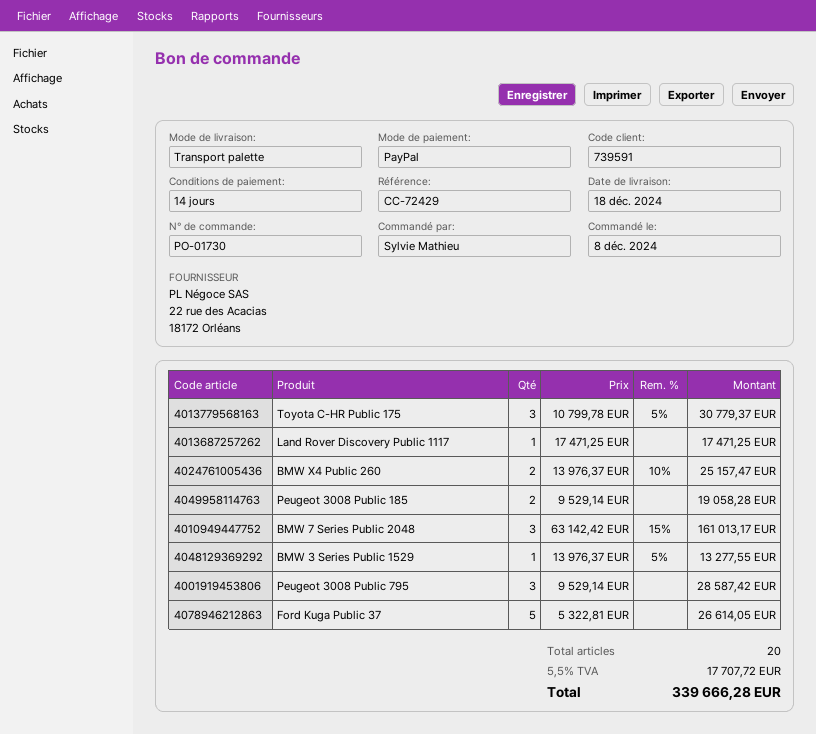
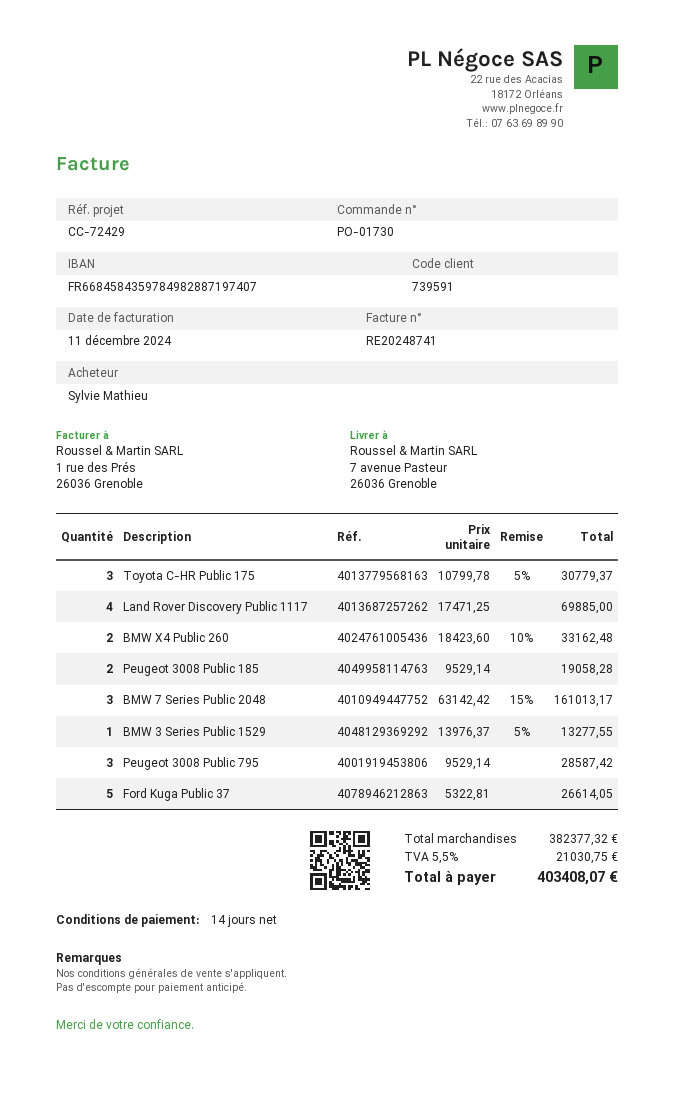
Land Rover Discovery Public 1117: 1 x 17471.25 = 17471.25 -> 4 x 17471.25 = 69885.00
BMW X4 Public 260: 2 x 13976.37 - 10% = 25157.47 -> 2 x 18423.60 - 10% = 33162.48
tax: 5.5% = 17707.72 -> 5.5% = 21030.75
total: 339666.28 -> 403408.07

